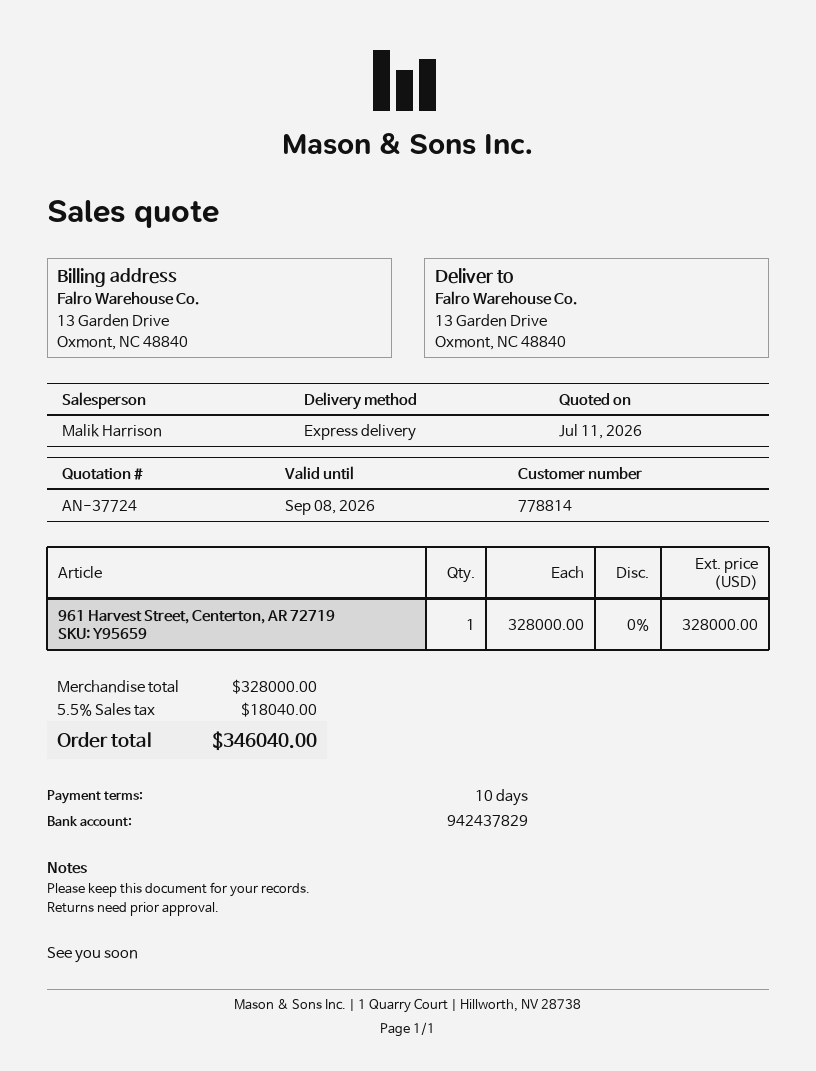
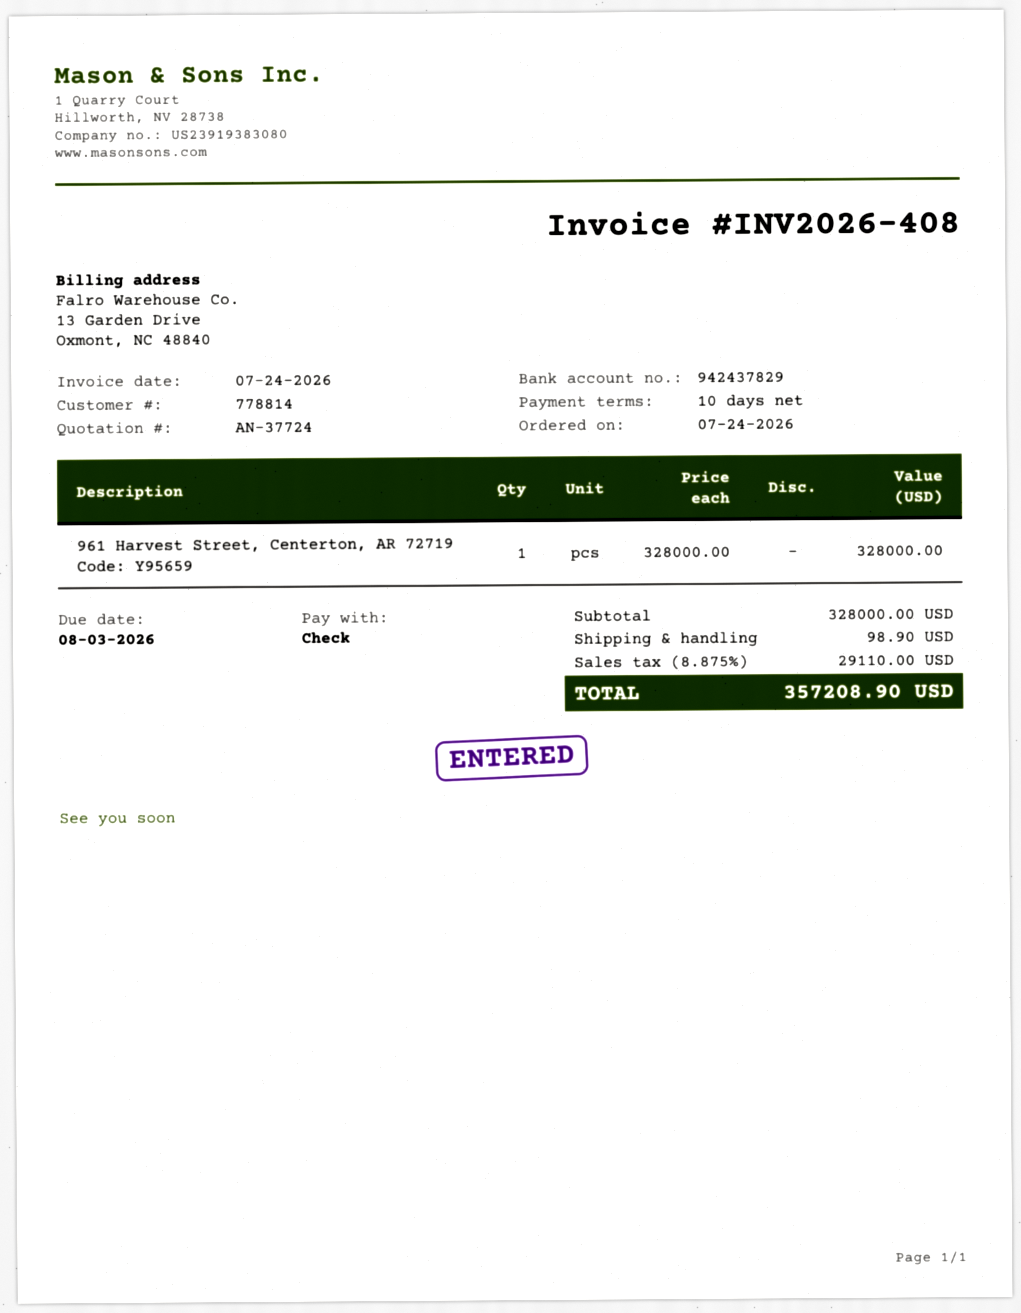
shipping: none -> 98.90
tax: 5.5% = 18040.00 -> 8.875% = 29110.00
total: 346040.00 -> 357208.90

